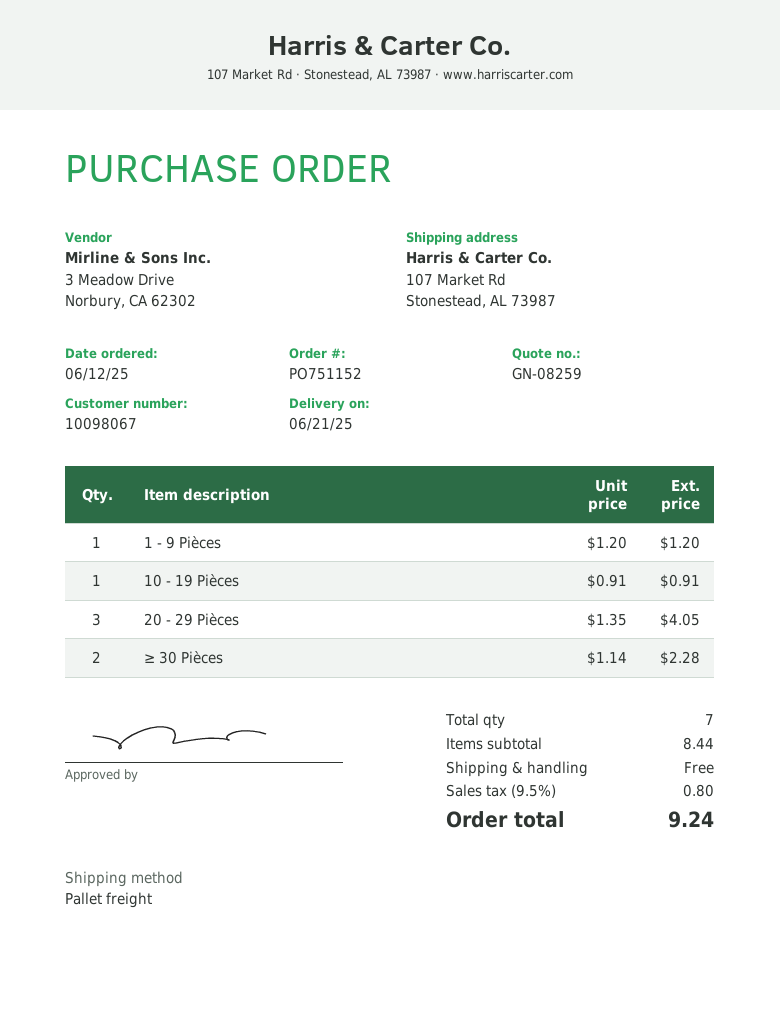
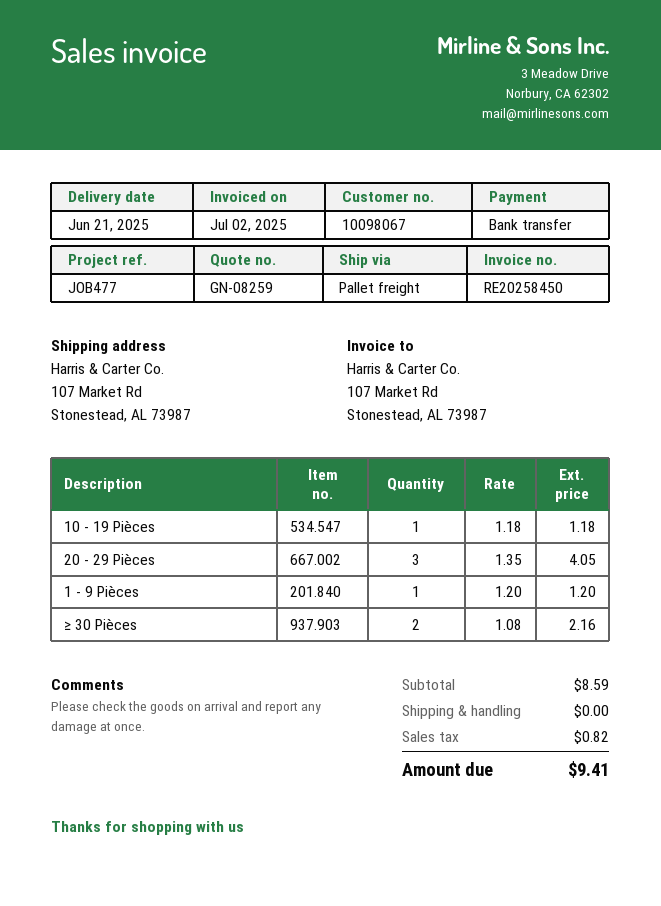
10 - 19 Pièces: 1 x 0.91 = 0.91 -> 1 x 1.18 = 1.18
≥ 30 Pièces: 2 x 1.14 = 2.28 -> 2 x 1.08 = 2.16
subtotal: 8.44 -> 8.59
tax: 0.80 -> 0.82
total: 9.24 -> 9.41

